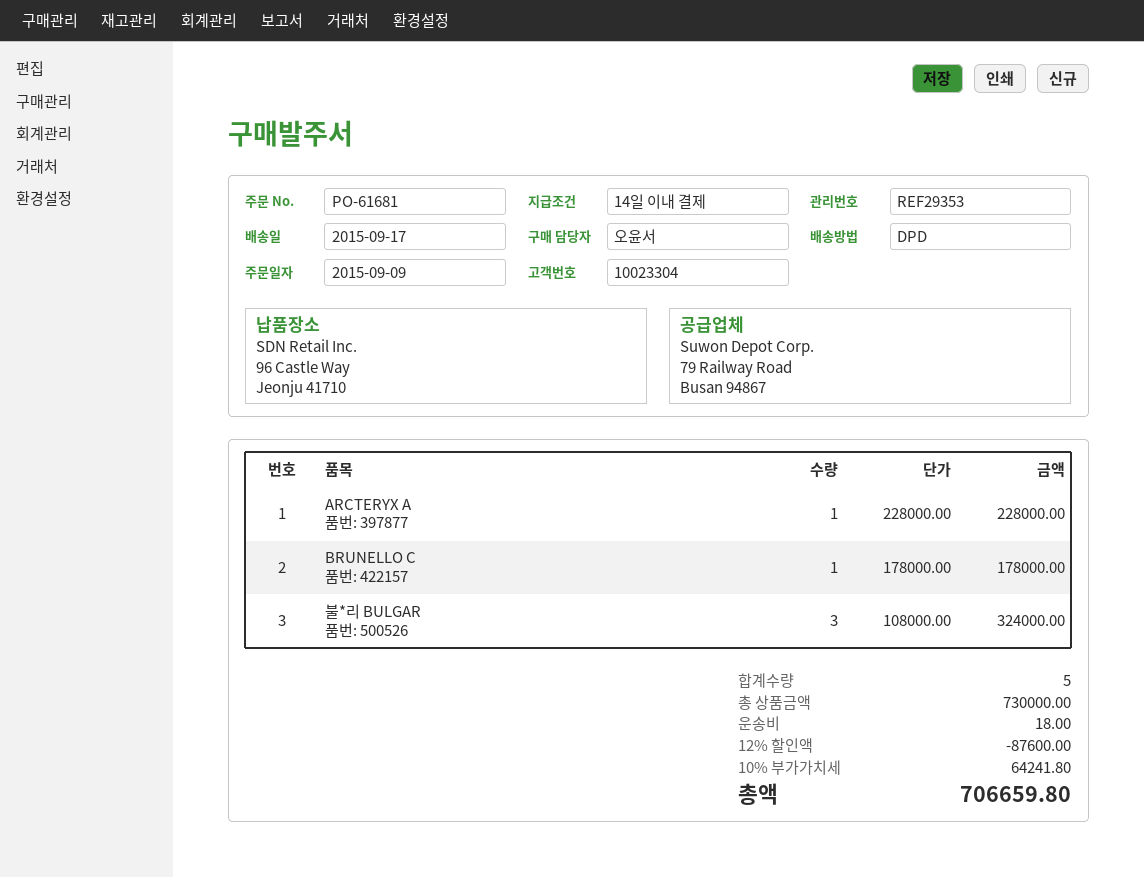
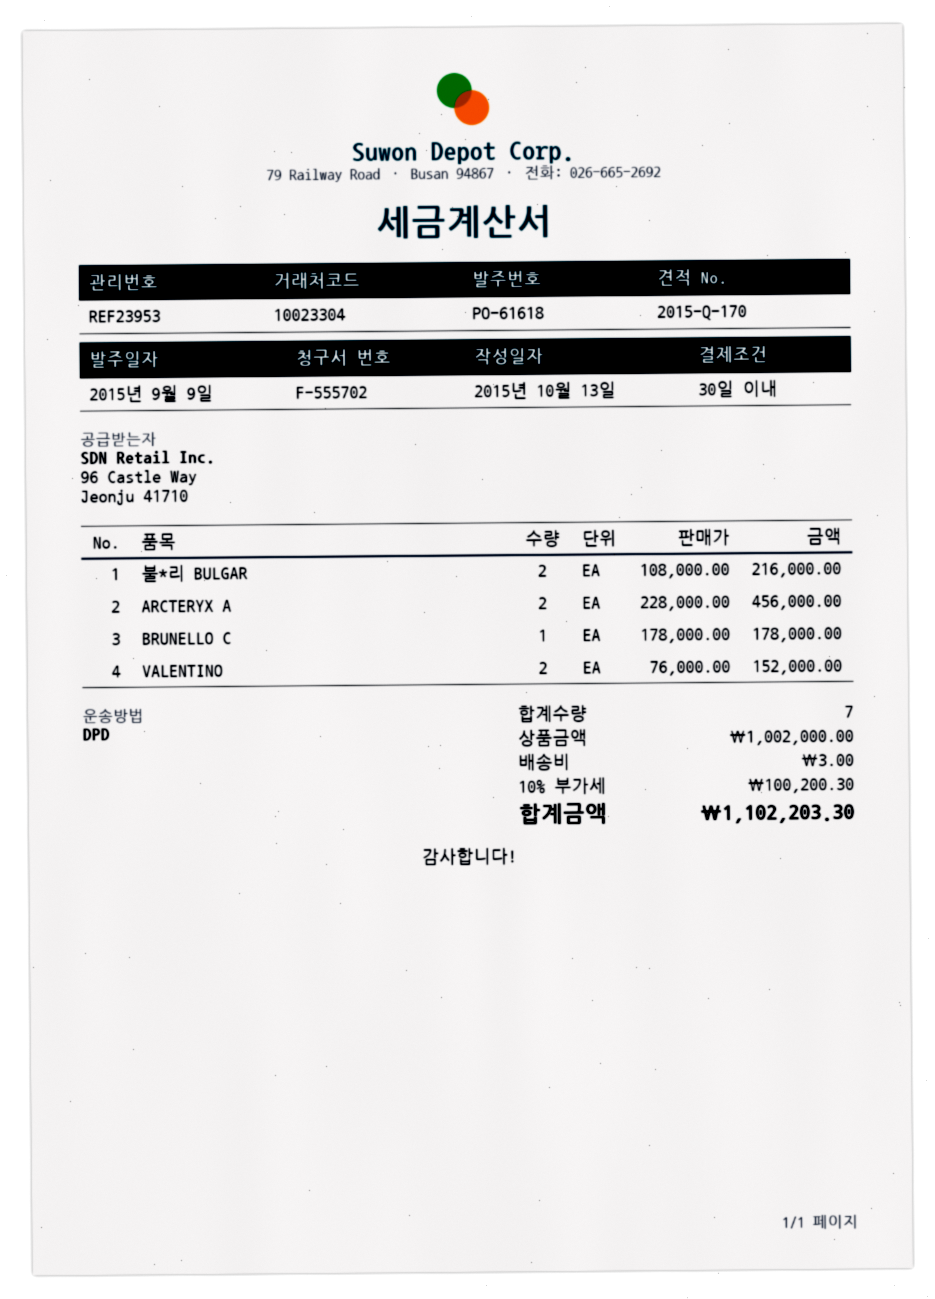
order number: PO-61681 -> PO-61618
payment terms: 14 days -> 30 days
reference: REF29353 -> REF23953
ARCTERYX A: 1 x 228000.00 = 228000.00 -> 2 x 228000.00 = 456000.00
불*리 BULGAR: 3 x 108000.00 = 324000.00 -> 2 x 108000.00 = 216000.00
VALENTINO: none -> 2 x 76000.00 = 152000.00
total quantity: 5 -> 7
subtotal: 730000.00 -> 1002000.00
discount: 12% = 87600.00 -> none
shipping: 18.00 -> 3.00
tax: 10% = 64241.80 -> 10% = 100200.30
total: 706659.80 -> 1102203.30

